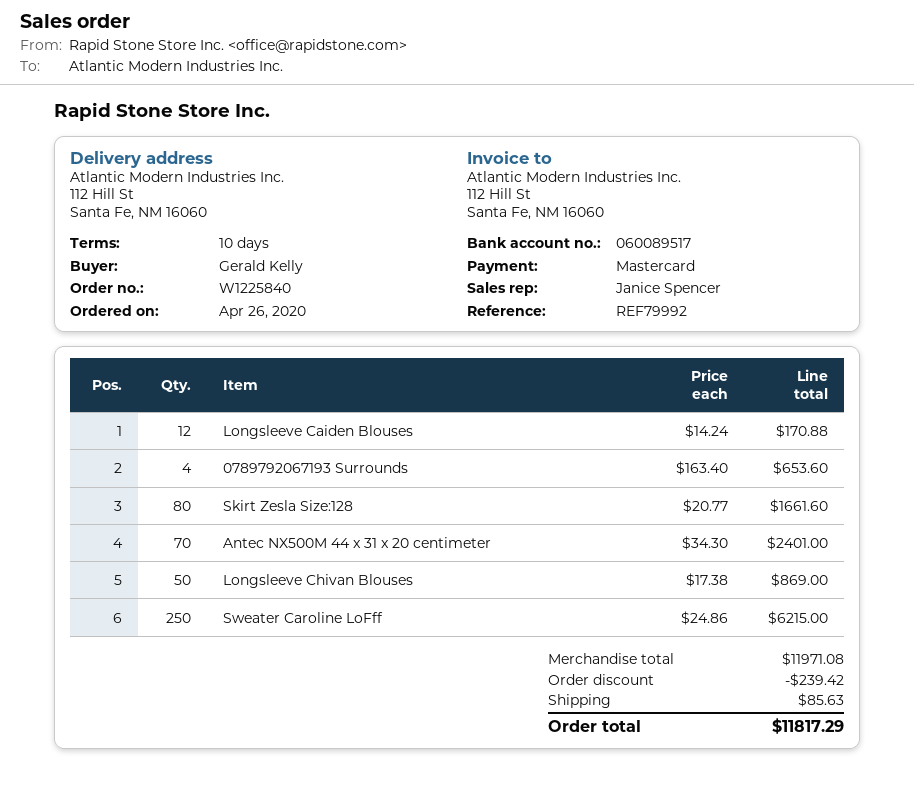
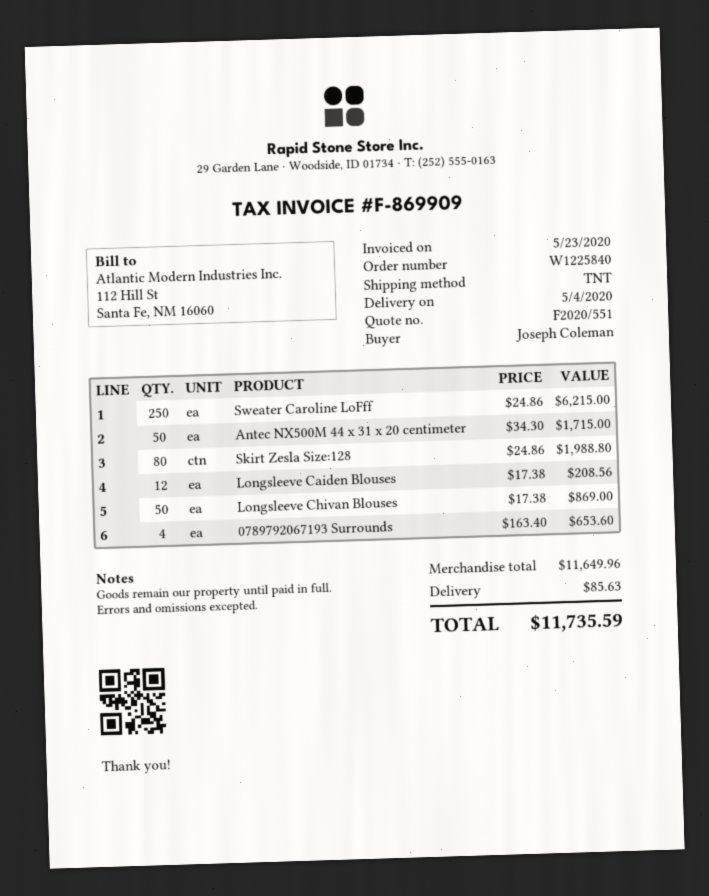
ordered by: Gerald Kelly -> Joseph Coleman
Longsleeve Caiden Blouses: 12 x 14.24 = 170.88 -> 12 x 17.38 = 208.56
Skirt Zesla Size:128: 80 x 20.77 = 1661.60 -> 80 x 24.86 = 1988.80
Antec NX500M 44 x 31 x 20 centimeter: 70 x 34.30 = 2401.00 -> 50 x 34.30 = 1715.00
subtotal: 11971.08 -> 11649.96
discount: 239.42 -> none
total: 11817.29 -> 11735.59

